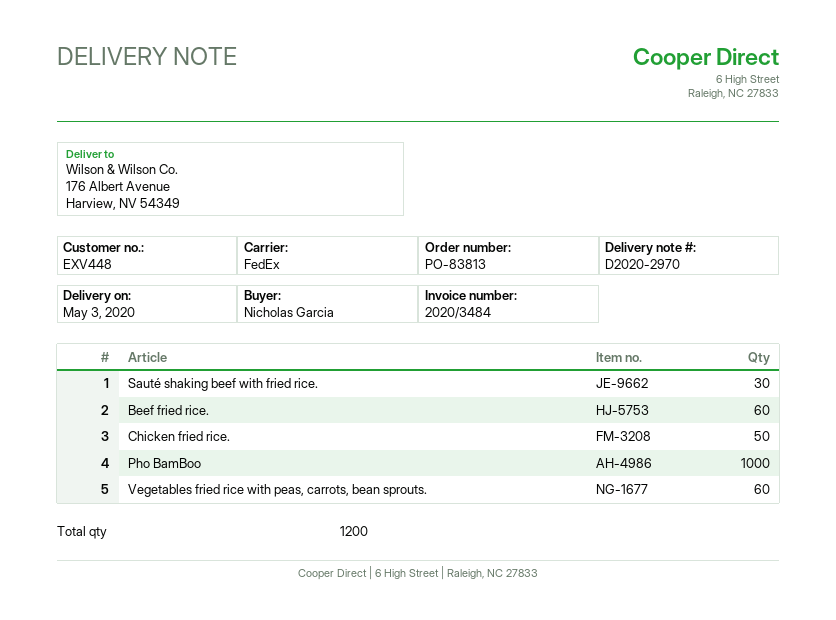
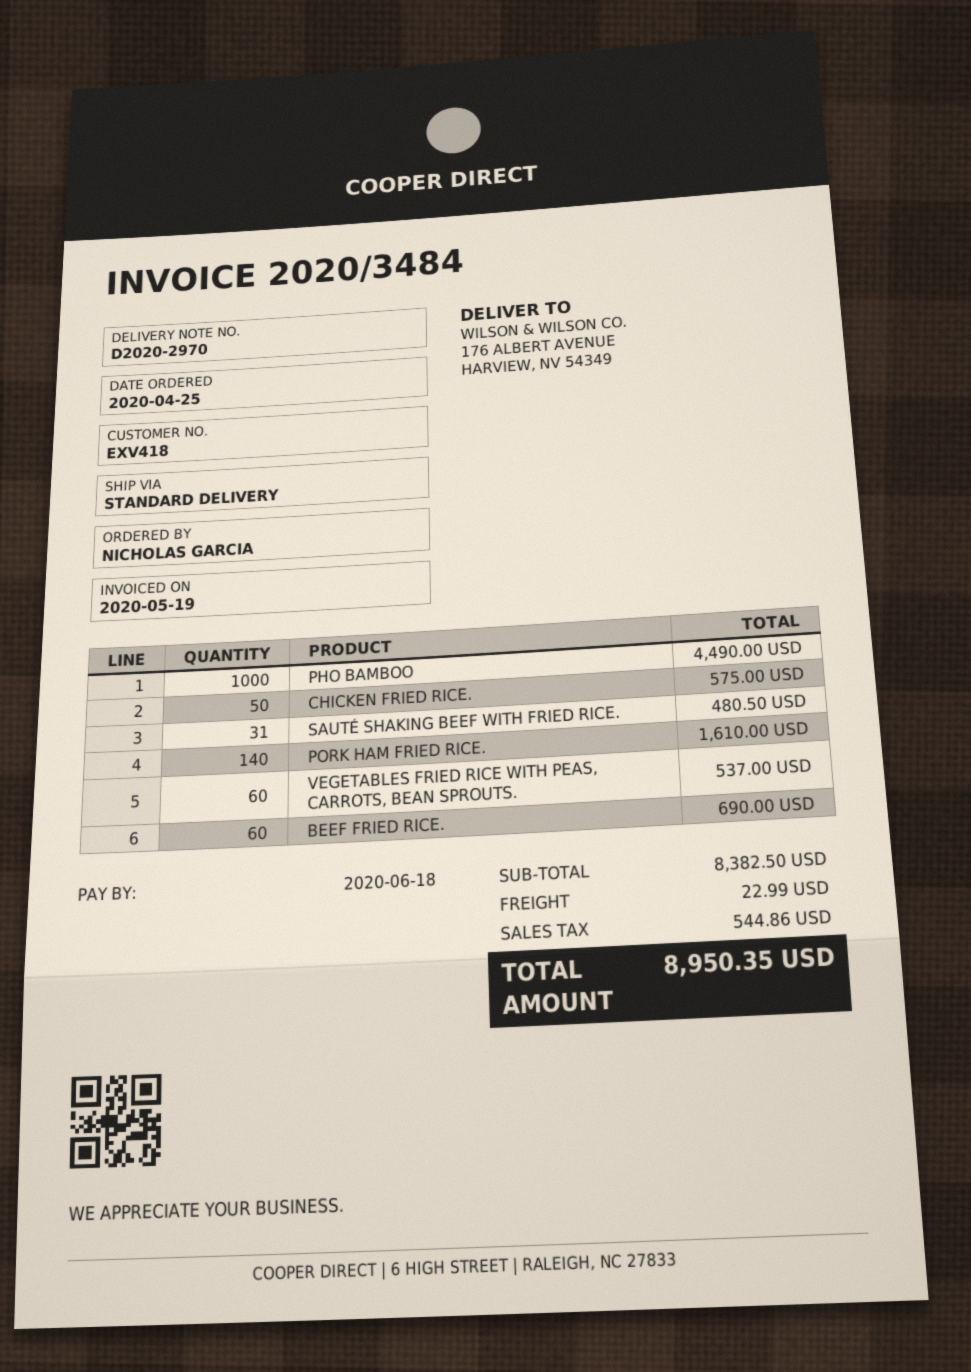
customer number: EXV448 -> EXV418
shipping method: FedEx -> standard
Sauté shaking beef with fried rice.: 30 -> 31
PORK HAM FRIED RICE.: none -> 140

